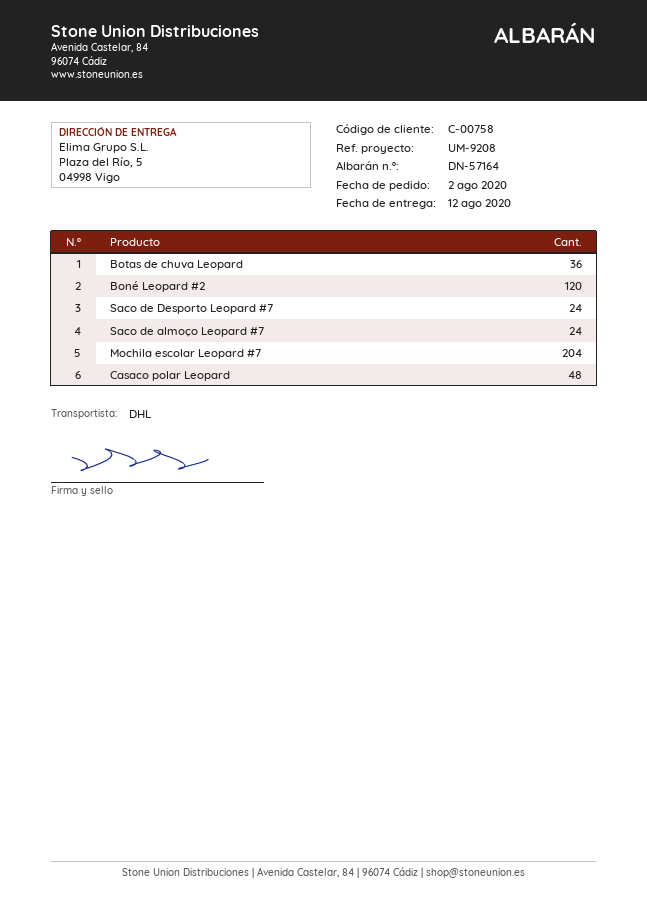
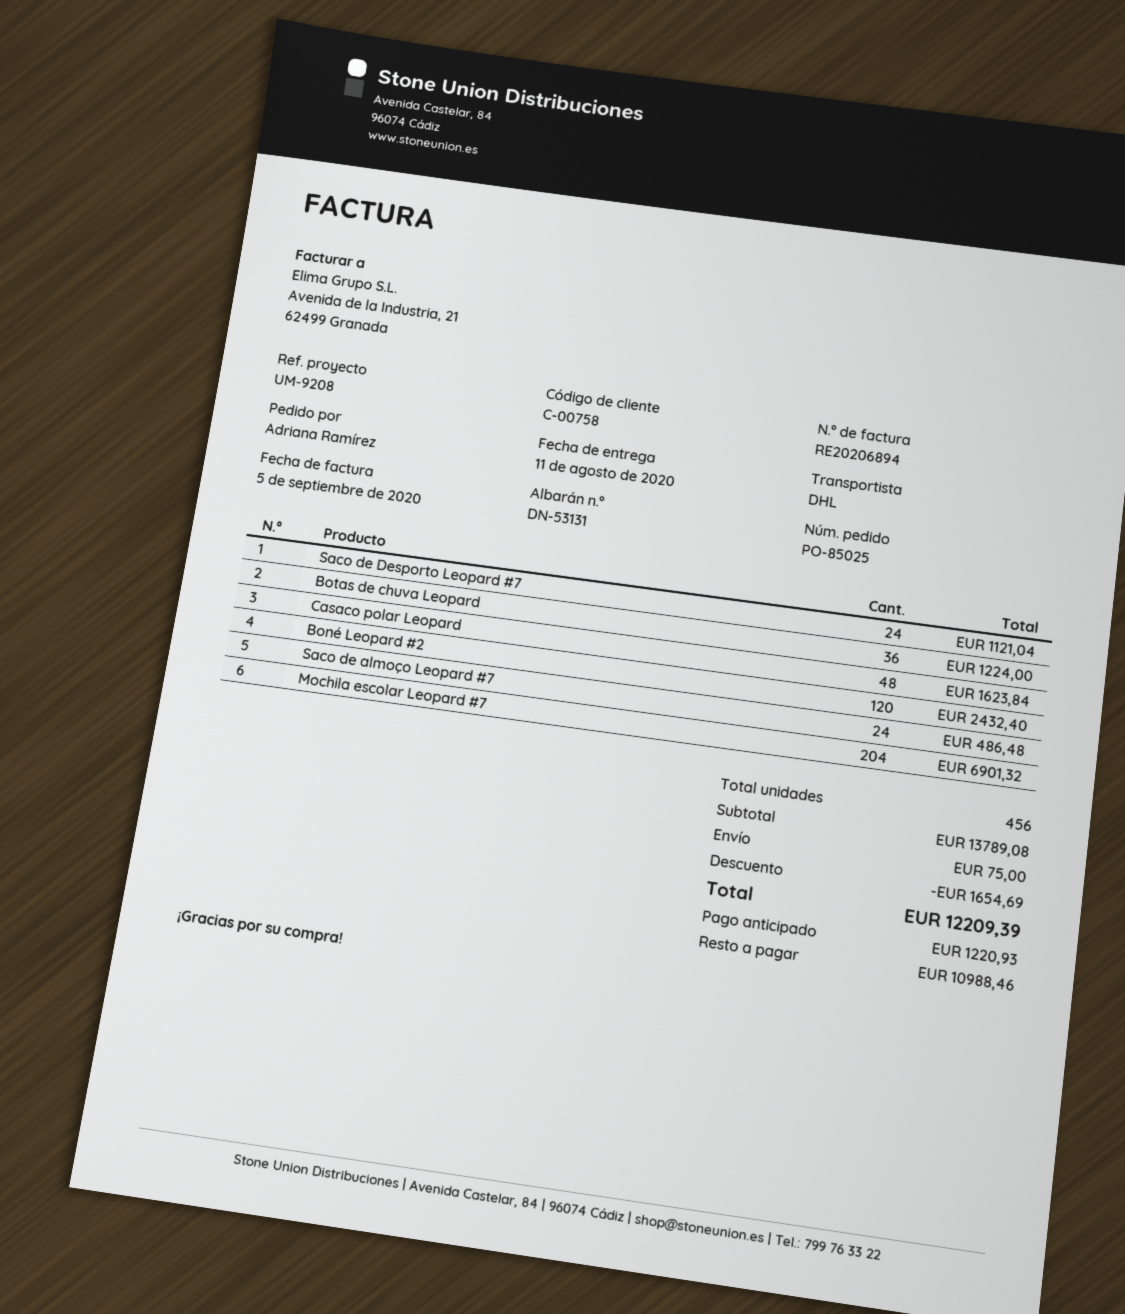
delivery note number: DN-57164 -> DN-53131
delivery date: 2020-08-12 -> 2020-08-11

